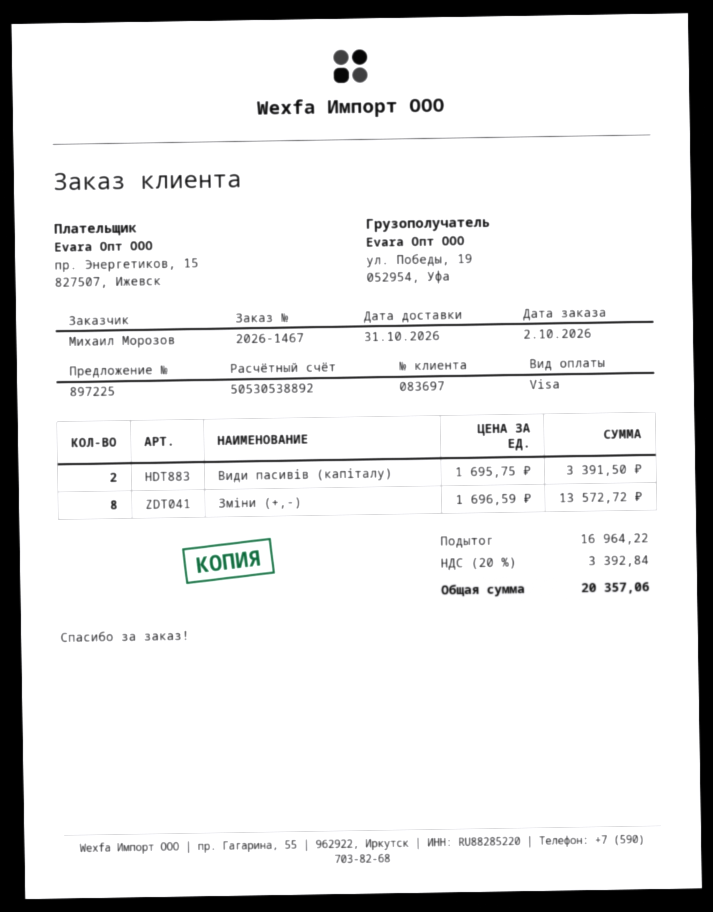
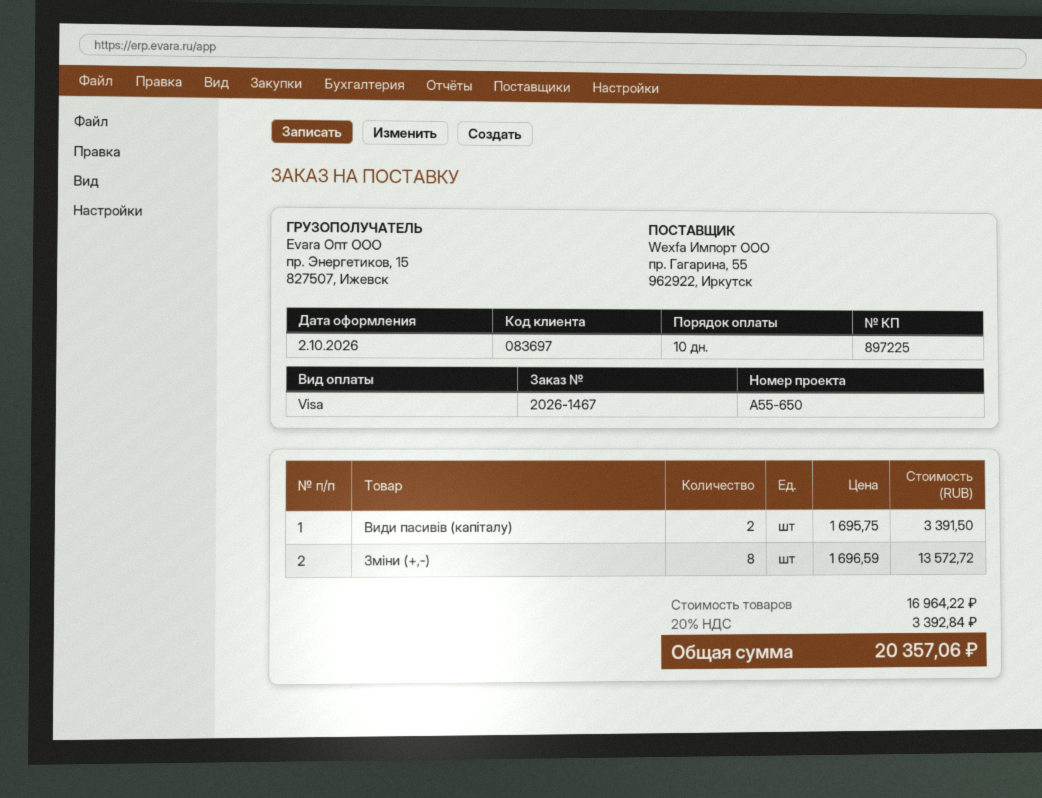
ship to: ул. Победы, 19, 052954, Уфа -> пр. Энергетиков, 15, 827507, Ижевск

